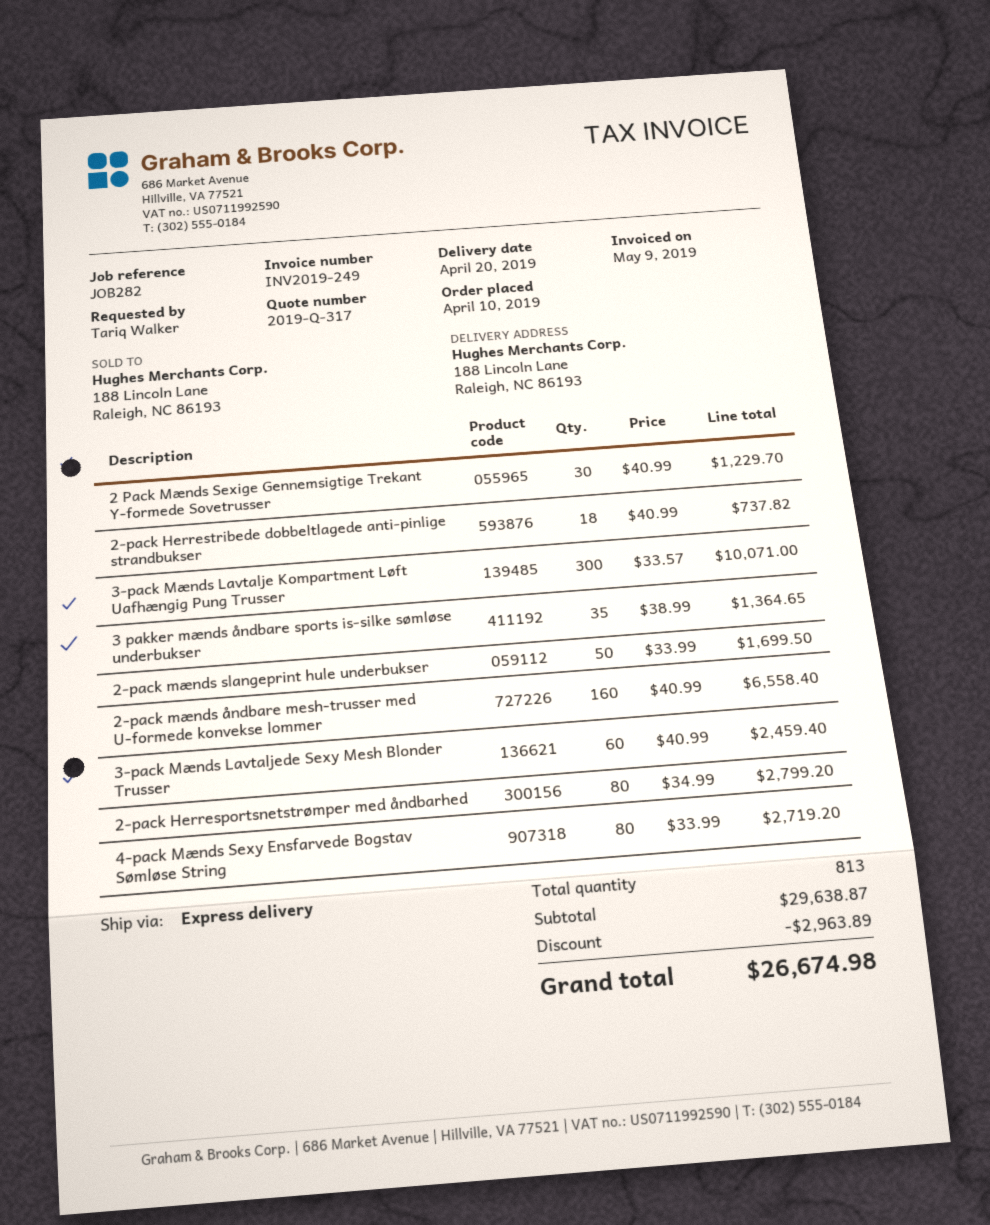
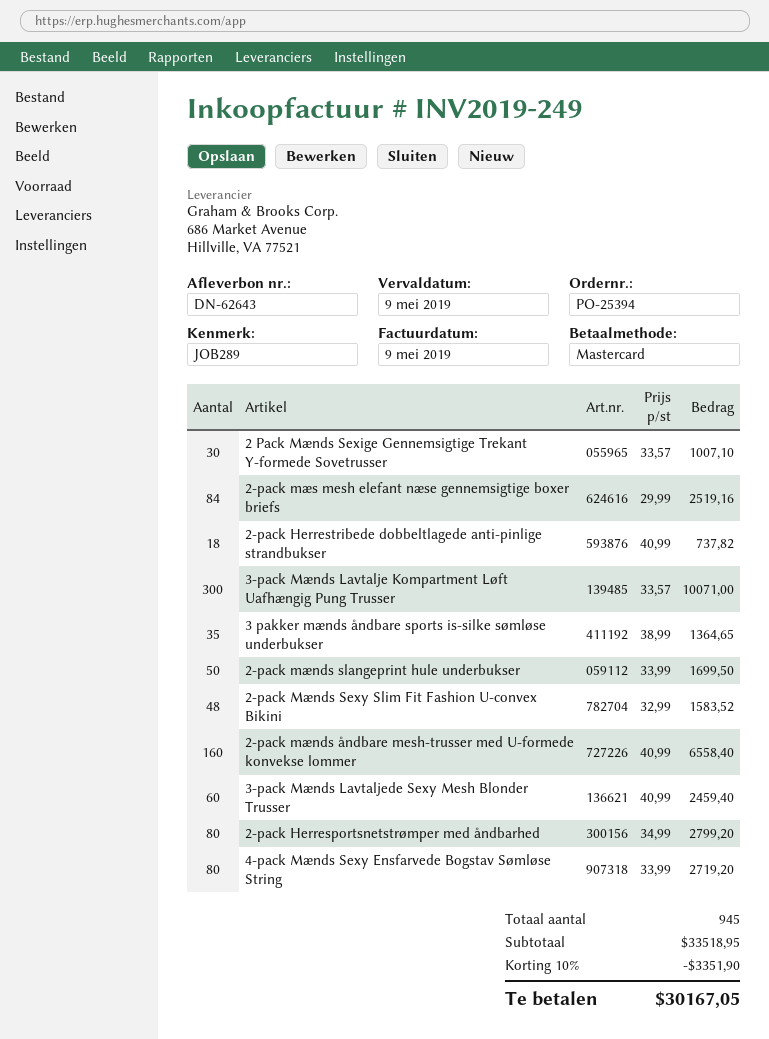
reference: JOB282 -> JOB289
2 Pack Mænds Sexige Gennemsigtige Trekant Y-formede Sovetrusser: 30 x 40.99 = 1229.70 -> 30 x 33.57 = 1007.10
2-pack mæs mesh elefant næse gennemsigtige boxer briefs: none -> 84 x 29.99 = 2519.16
2-pack Mænds Sexy Slim Fit Fashion U-convex Bikini: none -> 48 x 32.99 = 1583.52
total quantity: 813 -> 945
subtotal: 29638.87 -> 33518.95
discount: 2963.89 -> 3351.90
total: 26674.98 -> 30167.05

